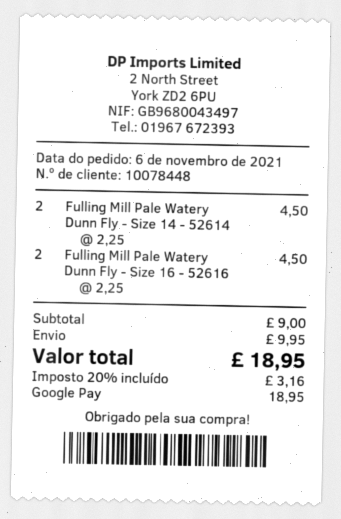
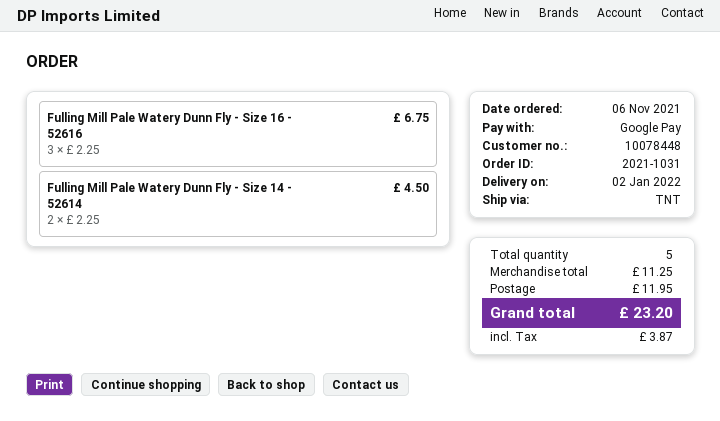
Fulling Mill Pale Watery Dunn Fly - Size 16 - 52616: 2 x 2.25 = 4.50 -> 3 x 2.25 = 6.75
subtotal: 9.00 -> 11.25
shipping: 9.95 -> 11.95
tax: 3.16 -> 3.87
total: 18.95 -> 23.20

